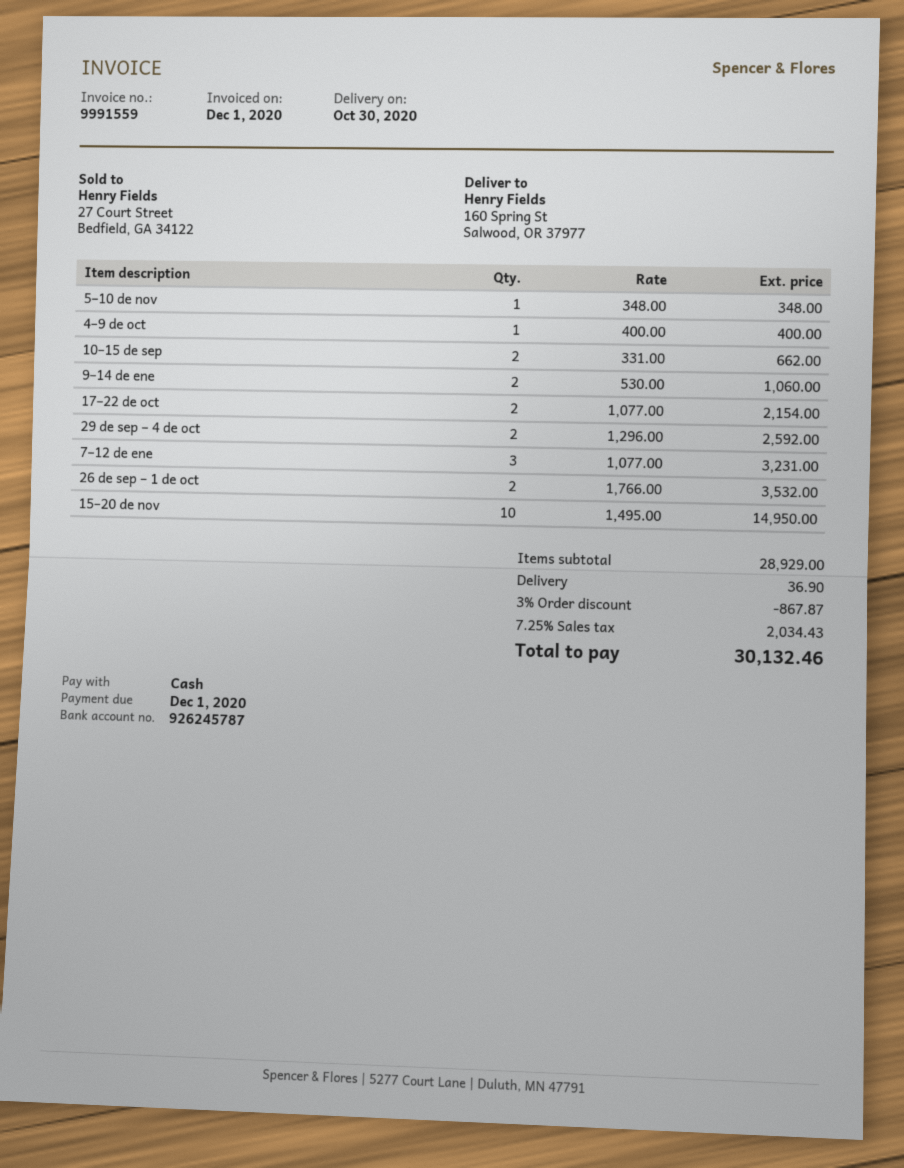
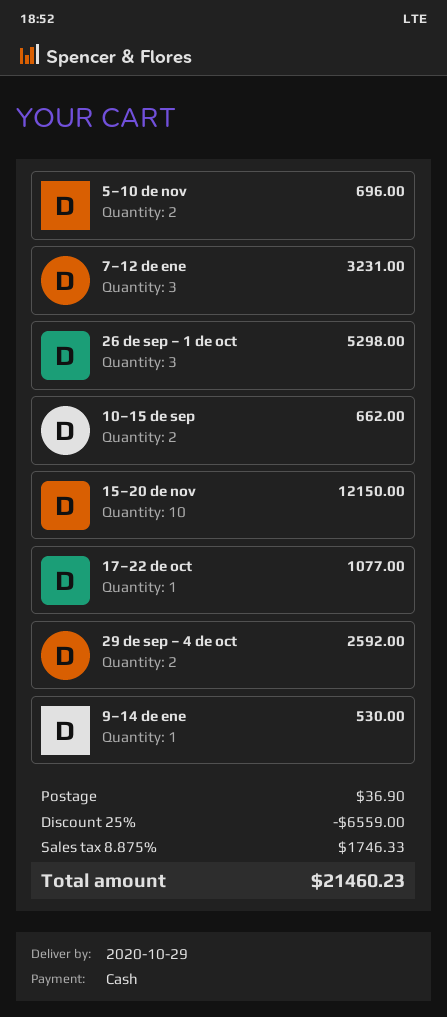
delivery date: 2020-10-30 -> 2020-10-29
5–10 de nov: 1 for 348.00 -> 2 for 696.00
4–9 de oct: 1 for 400.00 -> none
9–14 de ene: 2 for 1060.00 -> 1 for 530.00
17–22 de oct: 2 for 2154.00 -> 1 for 1077.00
26 de sep – 1 de oct: 2 for 3532.00 -> 3 for 5298.00
15–20 de nov: 10 for 14950.00 -> 10 for 12150.00
discount: 3% = 867.87 -> 25% = 6559.00
tax: 7.25% = 2034.43 -> 8.875% = 1746.33
total: 30132.46 -> 21460.23

